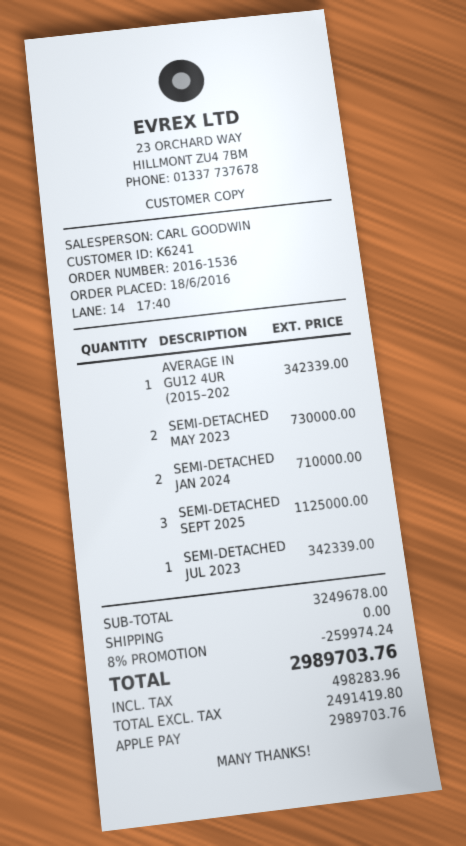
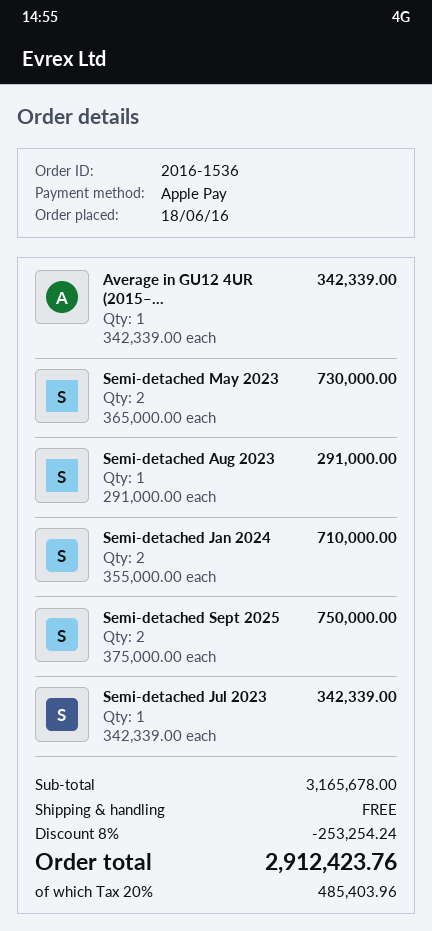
SEMI-DETACHED SEPT 2025: 3 for 1125000.00 -> 2 for 750000.00
Semi-detached Aug 2023: none -> 1 for 291000.00
subtotal: 3249678.00 -> 3165678.00
discount: 8% = 259974.24 -> 8% = 253254.24
tax: 498283.96 -> 485403.96
total: 2989703.76 -> 2912423.76

